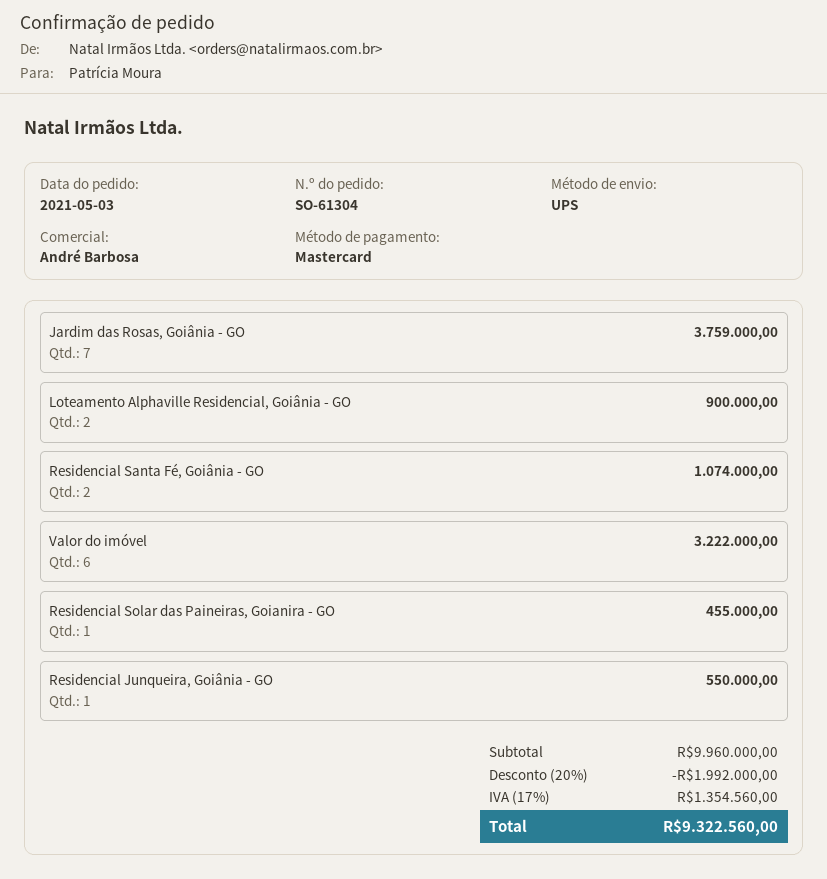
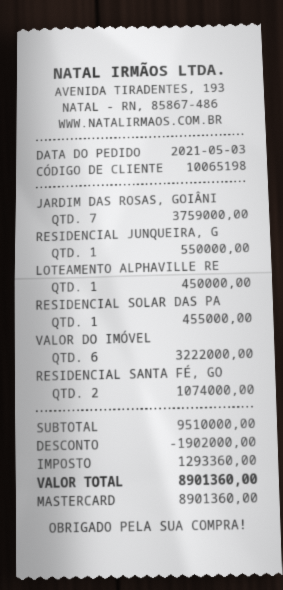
Loteamento Alphaville Residencial, Goiânia - GO: 2 for 900000.00 -> 1 for 450000.00
subtotal: 9960000.00 -> 9510000.00
discount: 1992000.00 -> 1902000.00
tax: 1354560.00 -> 1293360.00
total: 9322560.00 -> 8901360.00

